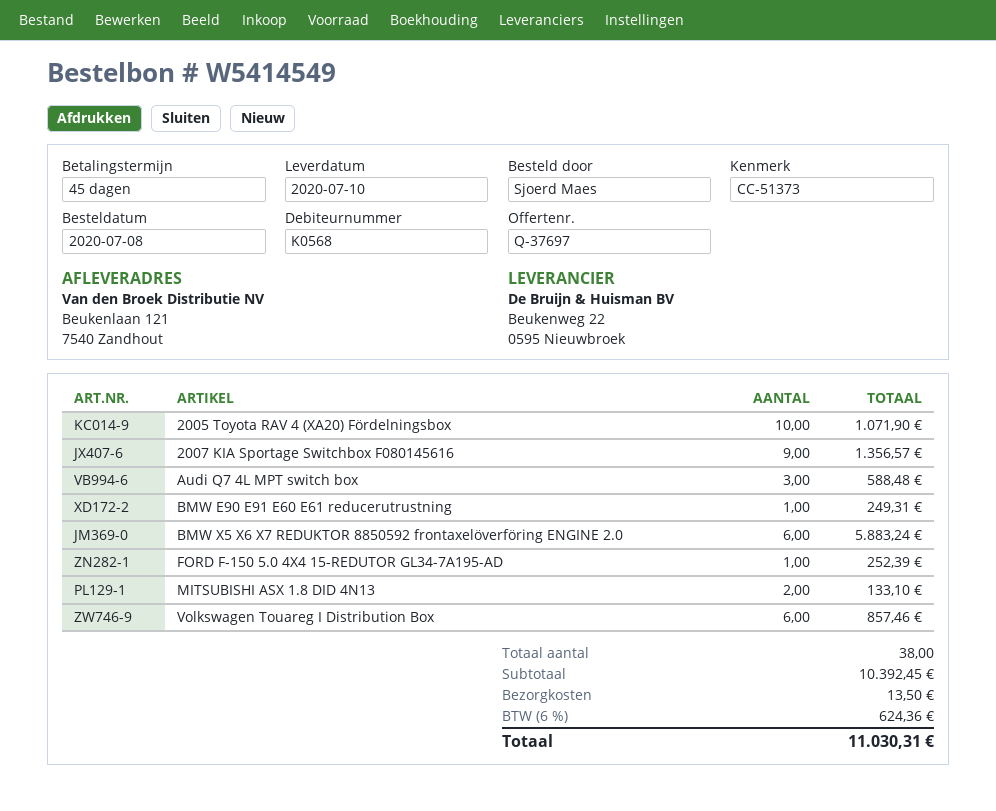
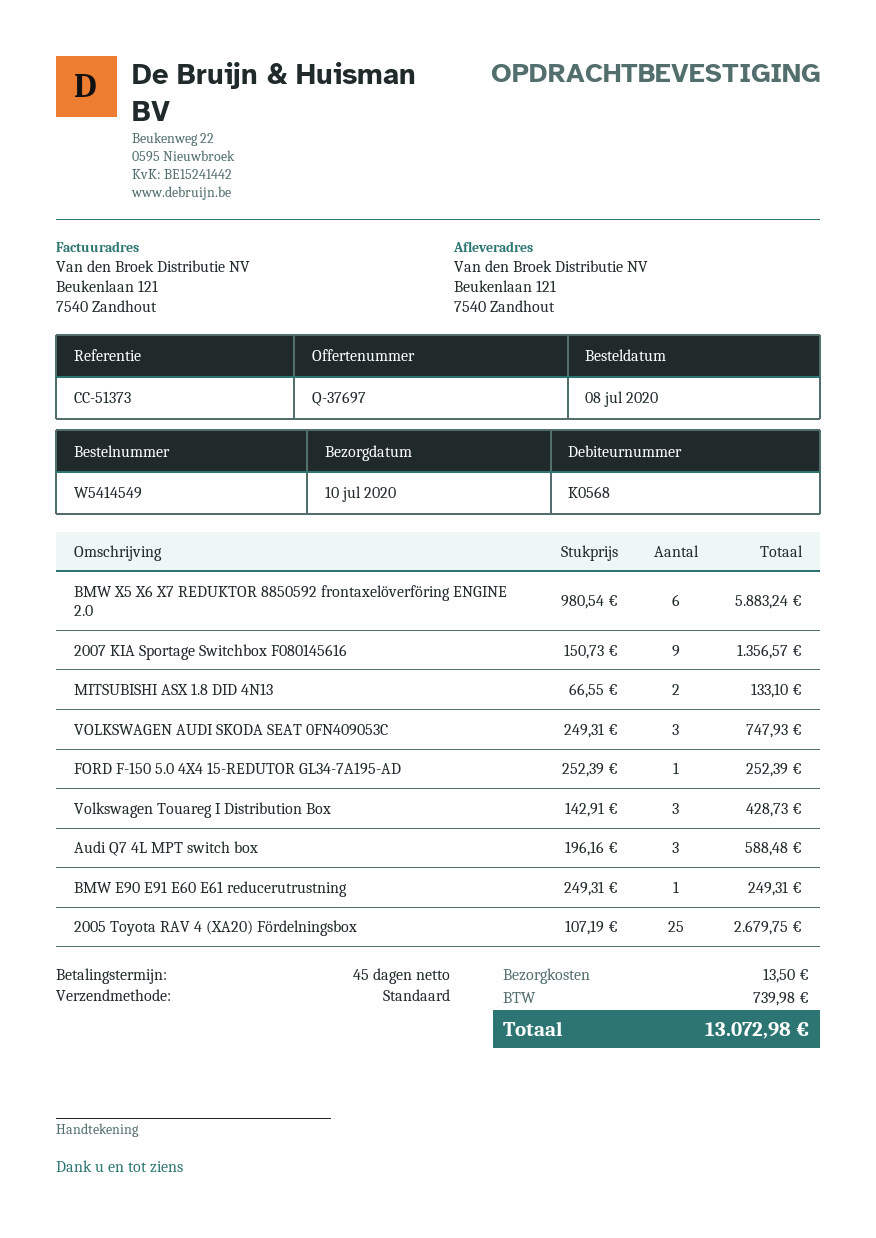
2005 Toyota RAV 4 (XA20) Fördelningsbox: 10 for 1071.90 -> 25 for 2679.75
Volkswagen Touareg I Distribution Box: 6 for 857.46 -> 3 for 428.73
VOLKSWAGEN AUDI SKODA SEAT 0FN409053C: none -> 3 for 747.93
tax: 624.36 -> 739.98
total: 11030.31 -> 13072.98

